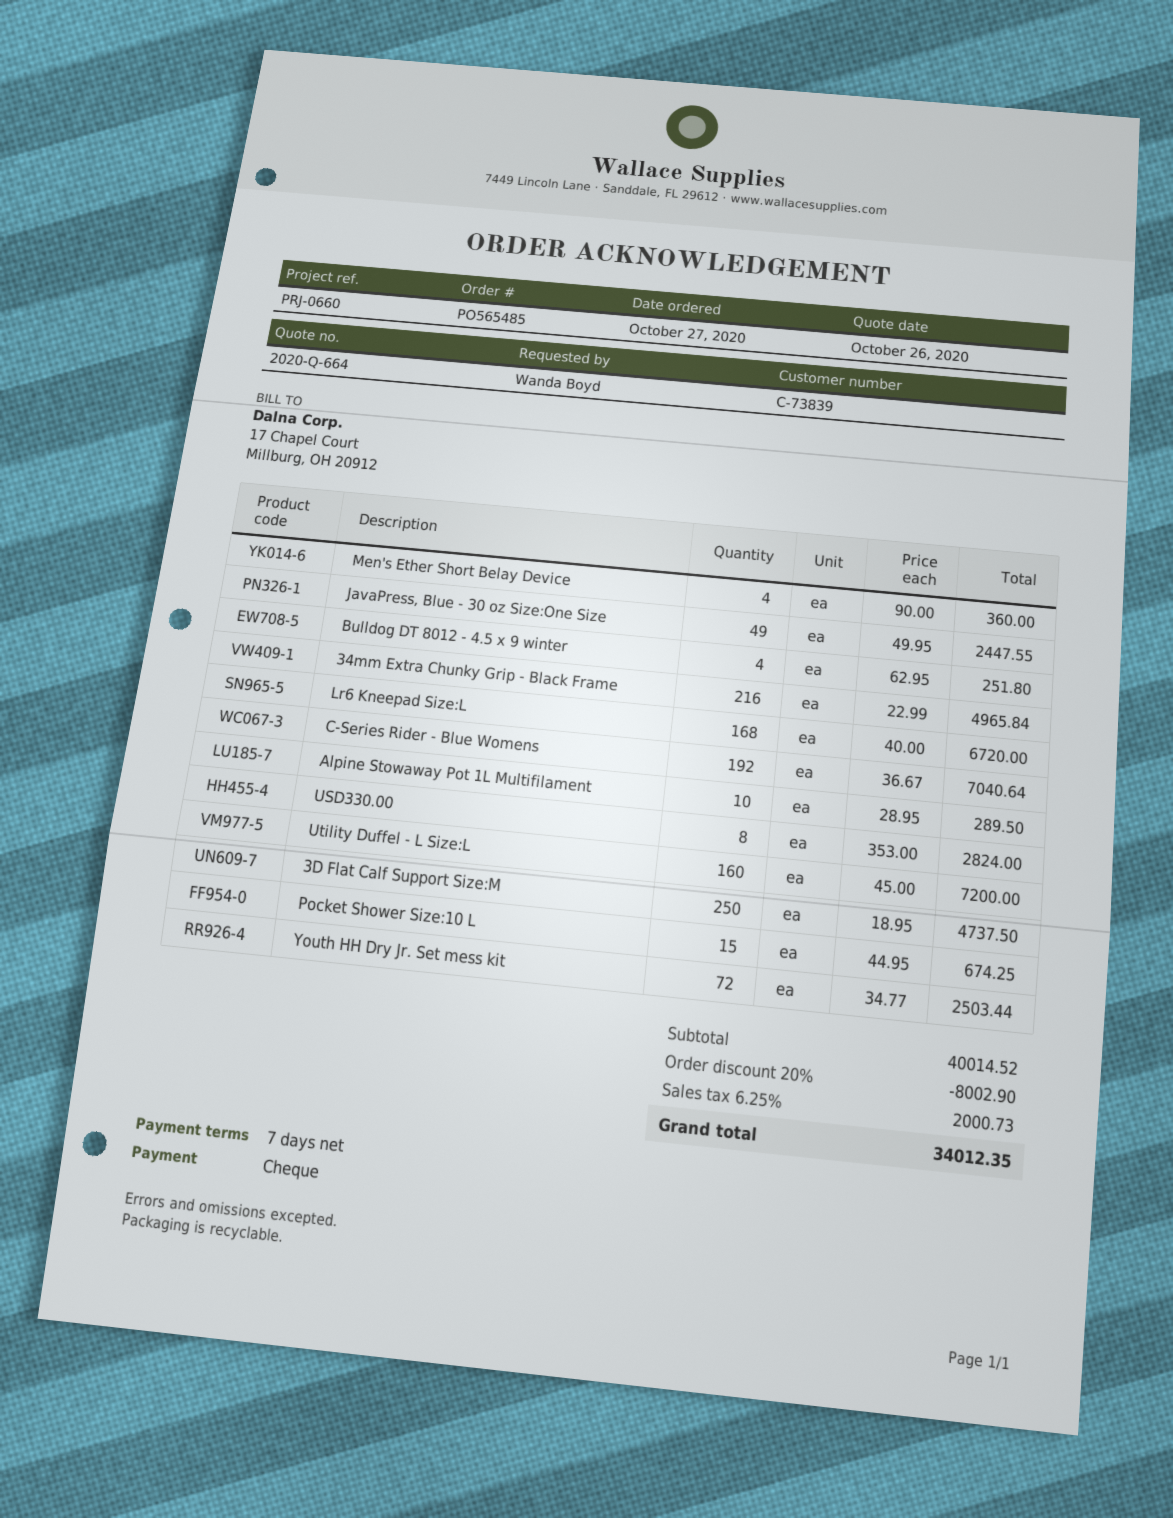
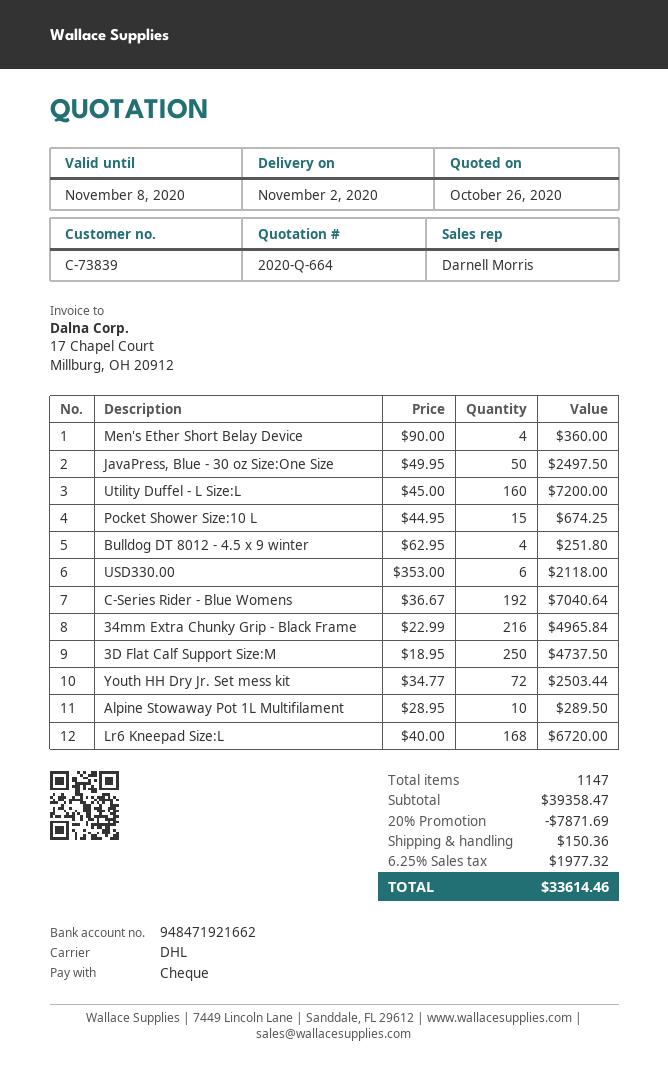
JavaPress, Blue - 30 oz Size:One Size: 49 x 49.95 = 2447.55 -> 50 x 49.95 = 2497.50
USD330.00: 8 x 353.00 = 2824.00 -> 6 x 353.00 = 2118.00
subtotal: 40014.52 -> 39358.47
discount: 20% = 8002.90 -> 20% = 7871.69
shipping: none -> 150.36
tax: 6.25% = 2000.73 -> 6.25% = 1977.32
total: 34012.35 -> 33614.46

